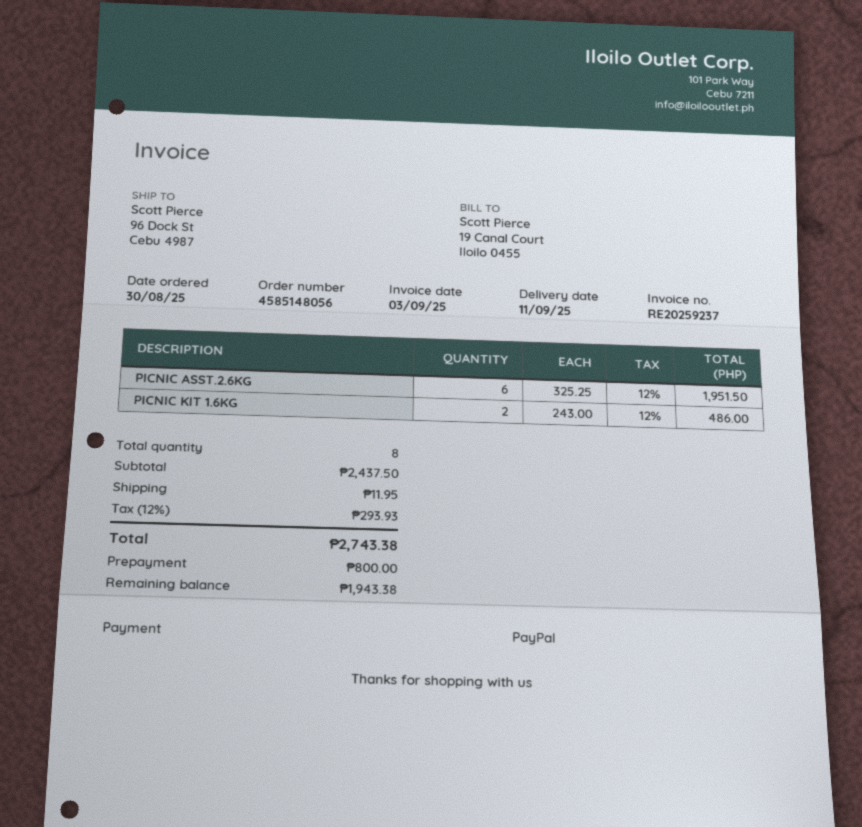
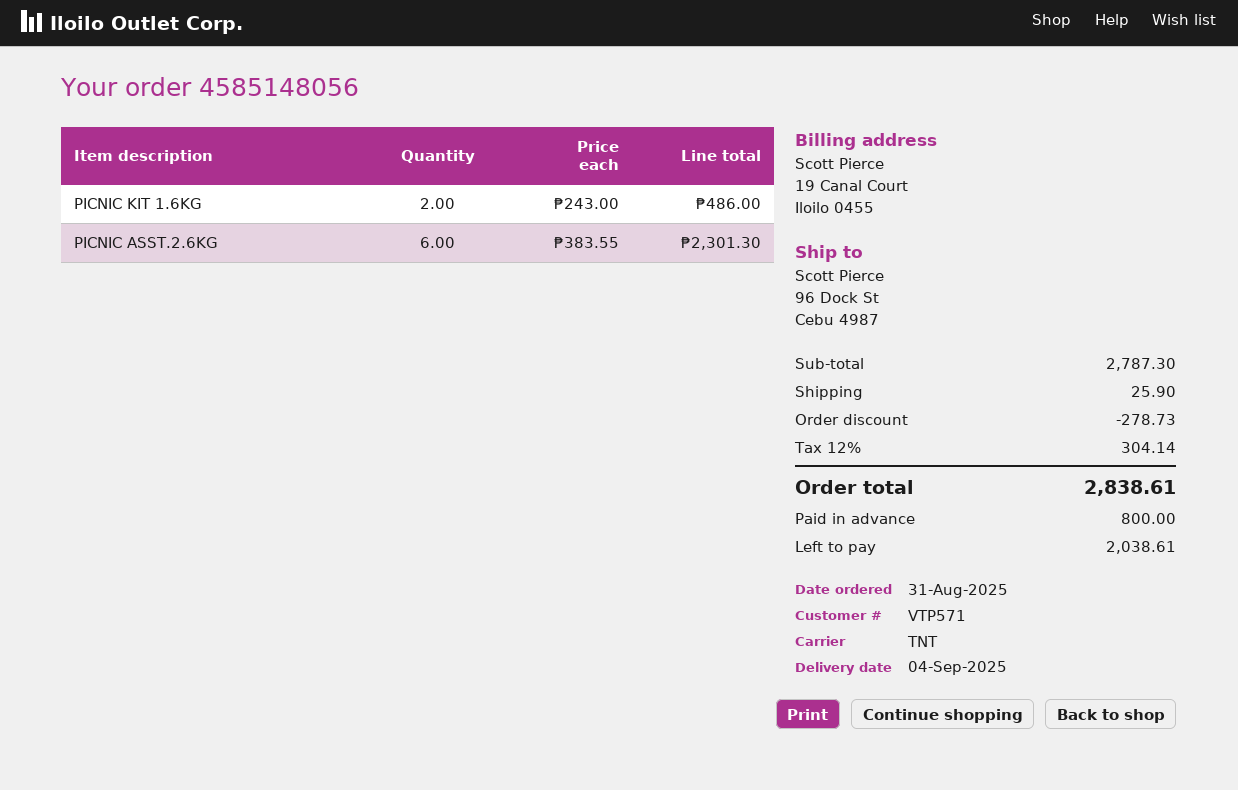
order date: 2025-08-30 -> 2025-08-31
delivery date: 2025-09-11 -> 2025-09-04
PICNIC ASST.2.6KG: 6 x 325.25 = 1951.50 -> 6 x 383.55 = 2301.30
subtotal: 2437.50 -> 2787.30
discount: none -> 278.73
shipping: 11.95 -> 25.90
tax: 12% = 293.93 -> 12% = 304.14
total: 2743.38 -> 2838.61
balance: 1943.38 -> 2038.61

